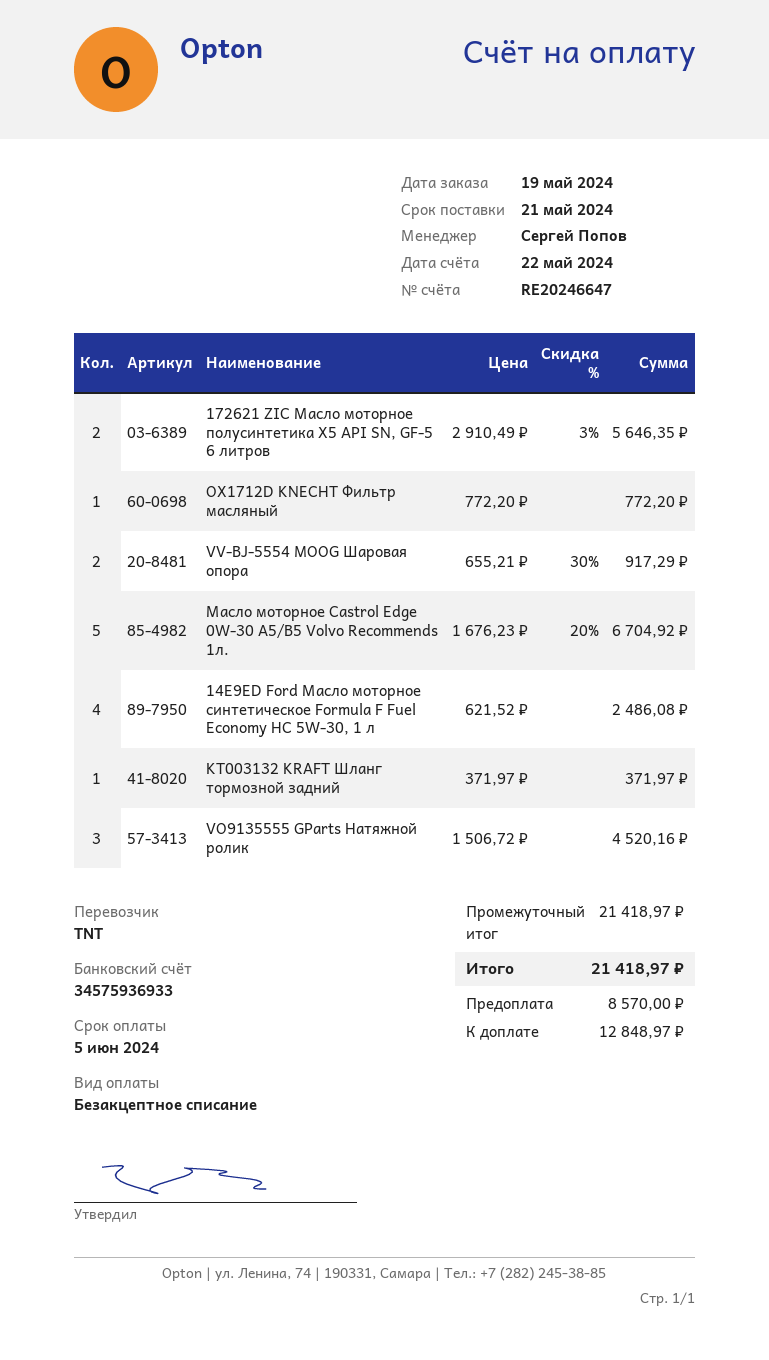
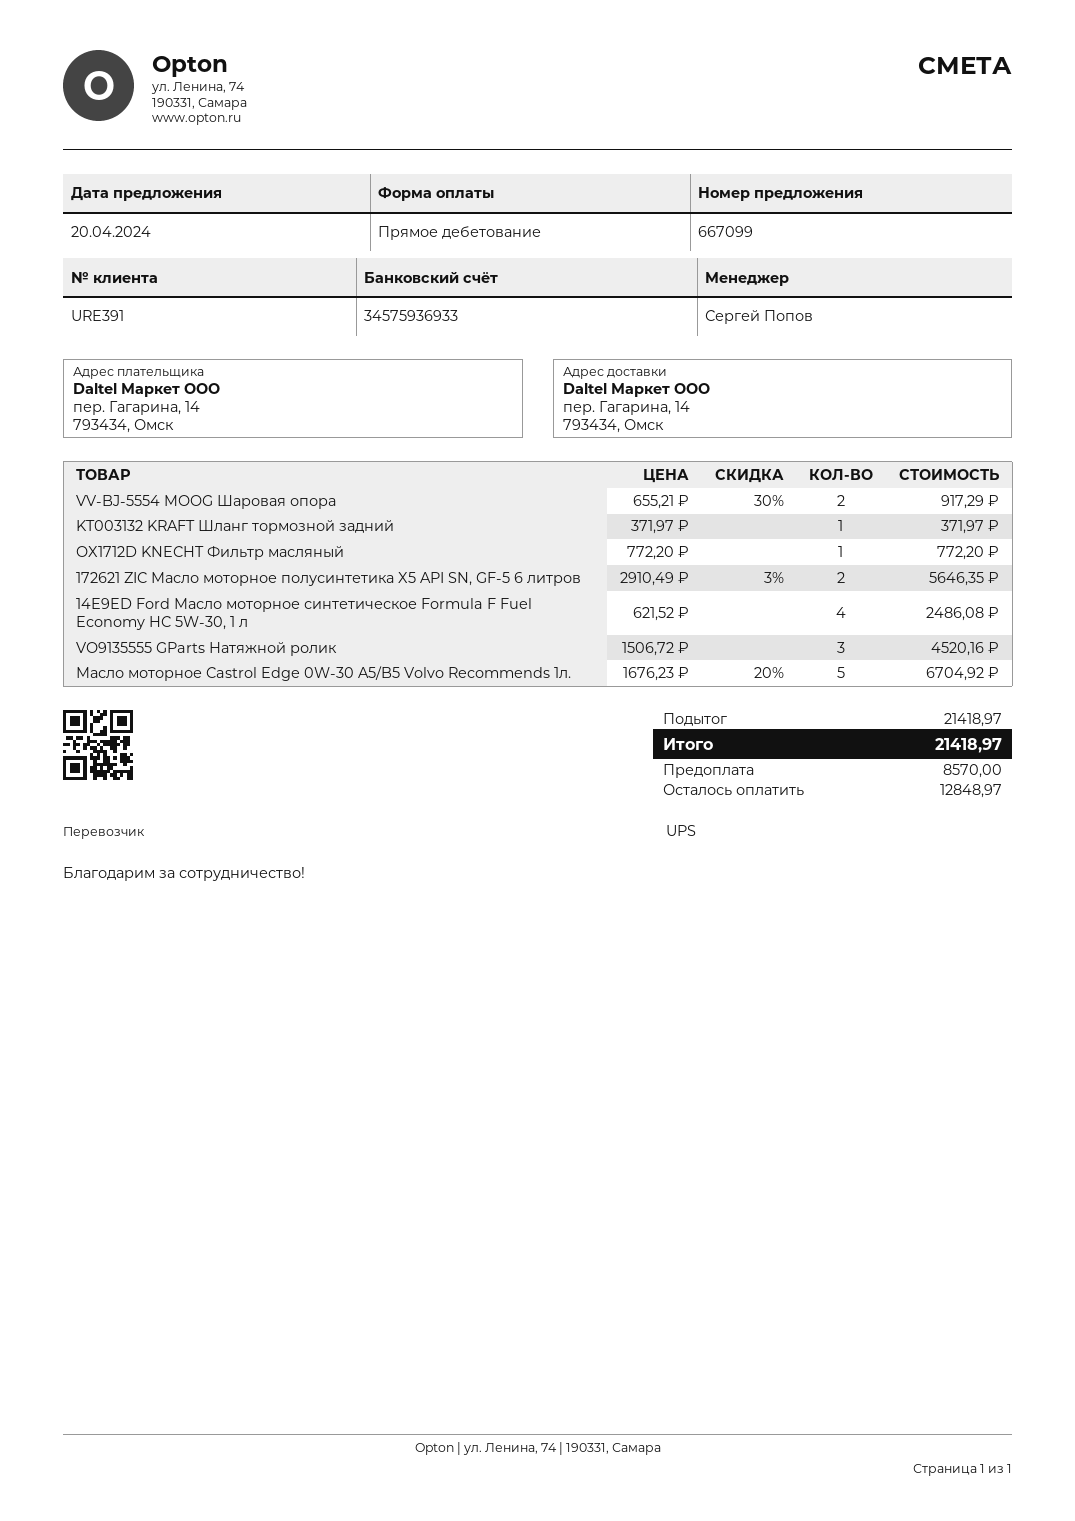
shipping method: TNT -> UPS

